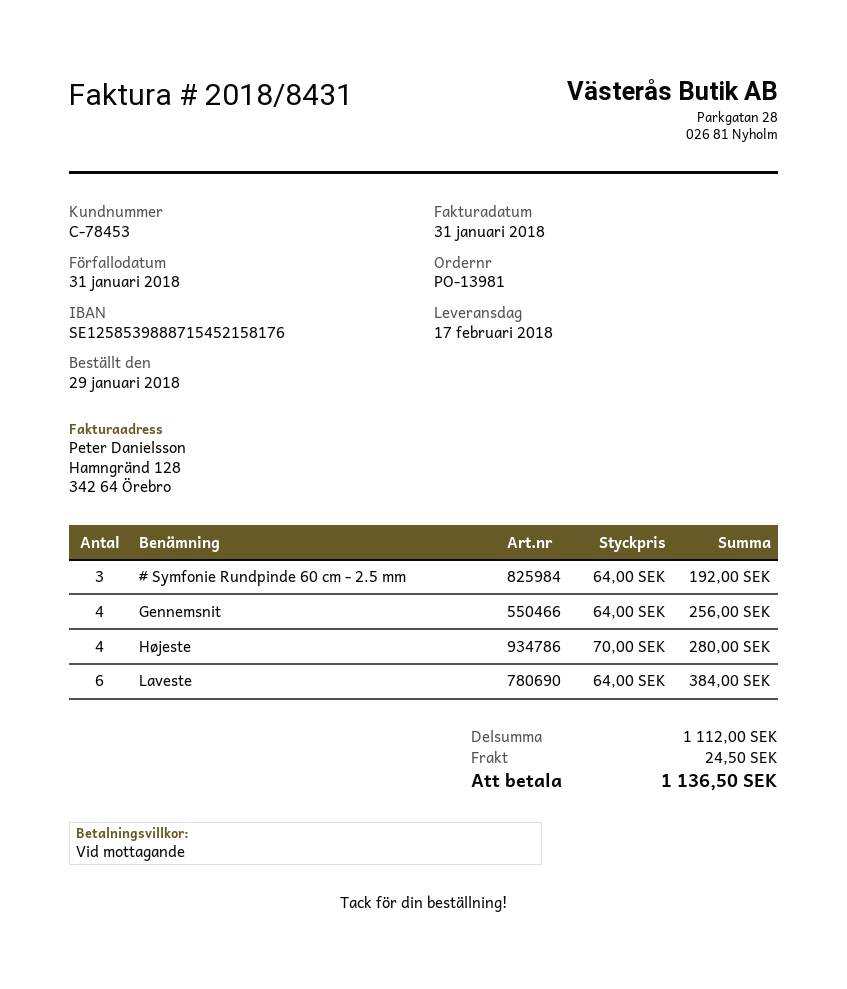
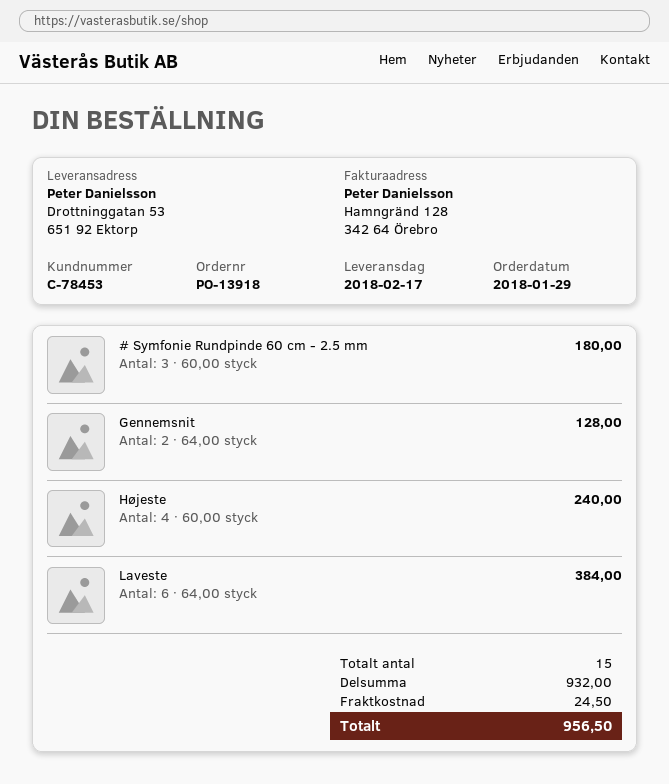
order number: PO-13981 -> PO-13918
# Symfonie Rundpinde 60 cm - 2.5 mm: 3 x 64.00 = 192.00 -> 3 x 60.00 = 180.00
Gennemsnit: 4 x 64.00 = 256.00 -> 2 x 64.00 = 128.00
Højeste: 4 x 70.00 = 280.00 -> 4 x 60.00 = 240.00
subtotal: 1112.00 -> 932.00
total: 1136.50 -> 956.50

